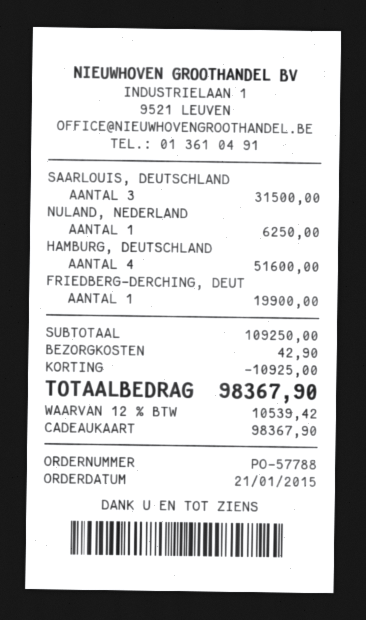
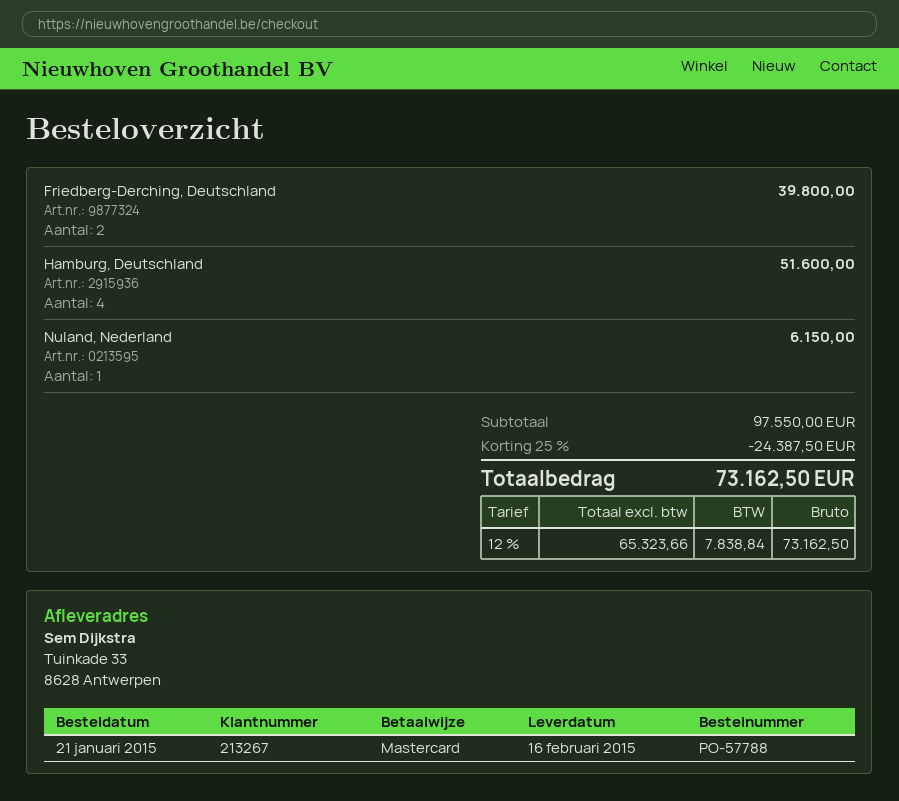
payment method: gift card -> Mastercard
SAARLOUIS, DEUTSCHLAND: 3 for 31500.00 -> none
NULAND, NEDERLAND: 1 for 6250.00 -> 1 for 6150.00
FRIEDBERG-DERCHING, DEUT: 1 for 19900.00 -> 2 for 39800.00
subtotal: 109250.00 -> 97550.00
discount: 10925.00 -> 24387.50
shipping: 42.90 -> none
tax: 12% = 10539.42 -> 12% = 7838.84
total: 98367.90 -> 73162.50

